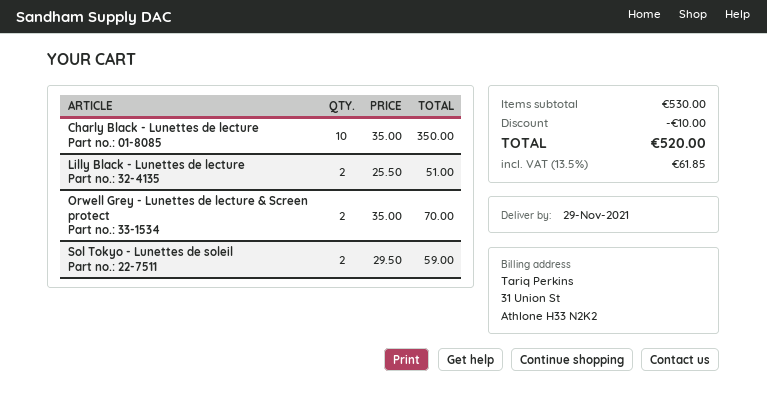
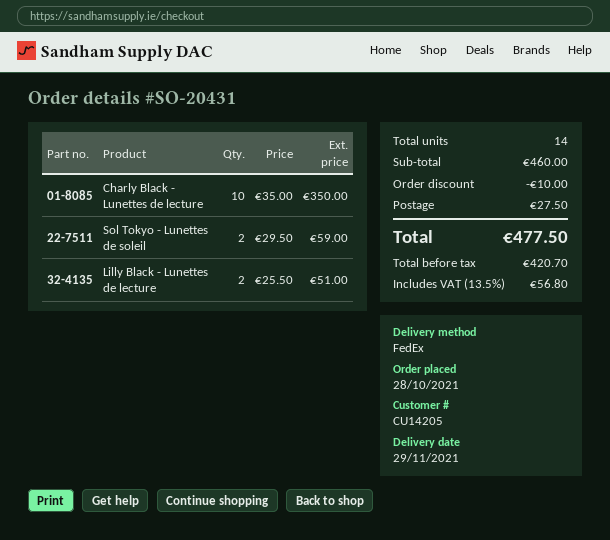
Orwell Grey - Lunettes de lecture & Screen protect: 2 x 35.00 = 70.00 -> none
subtotal: 530.00 -> 460.00
shipping: none -> 27.50
tax: 13.5% = 61.85 -> 13.5% = 56.80
total: 520.00 -> 477.50

